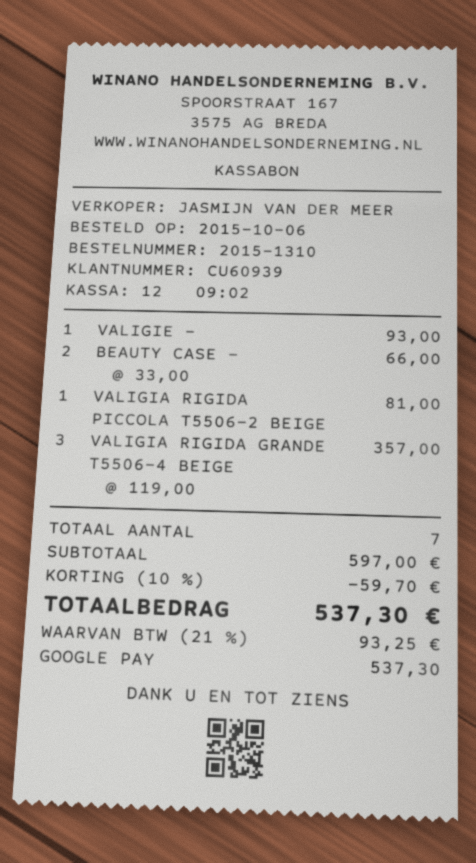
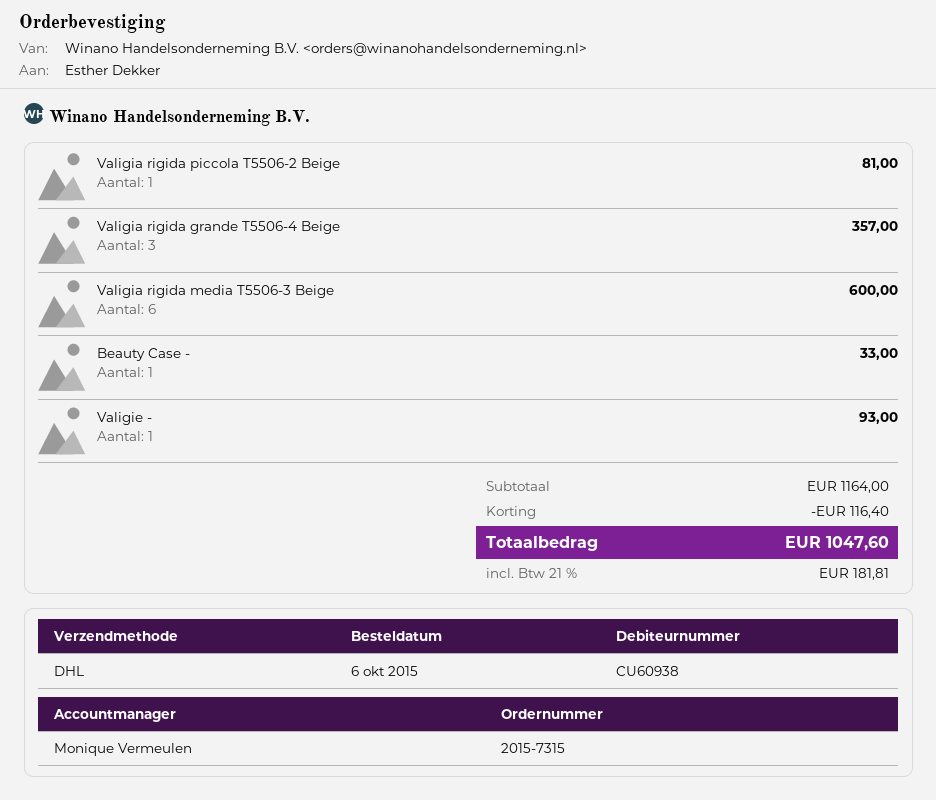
order number: 2015-1310 -> 2015-7315
customer number: CU60939 -> CU60938
sales rep: JASMIJN VAN DER MEER -> Monique Vermeulen
BEAUTY CASE -: 2 for 66.00 -> 1 for 33.00
Valigia rigida media T5506-3 Beige: none -> 6 for 600.00
subtotal: 597.00 -> 1164.00
discount: 59.70 -> 116.40
tax: 21% = 93.25 -> 21% = 181.81
total: 537.30 -> 1047.60

